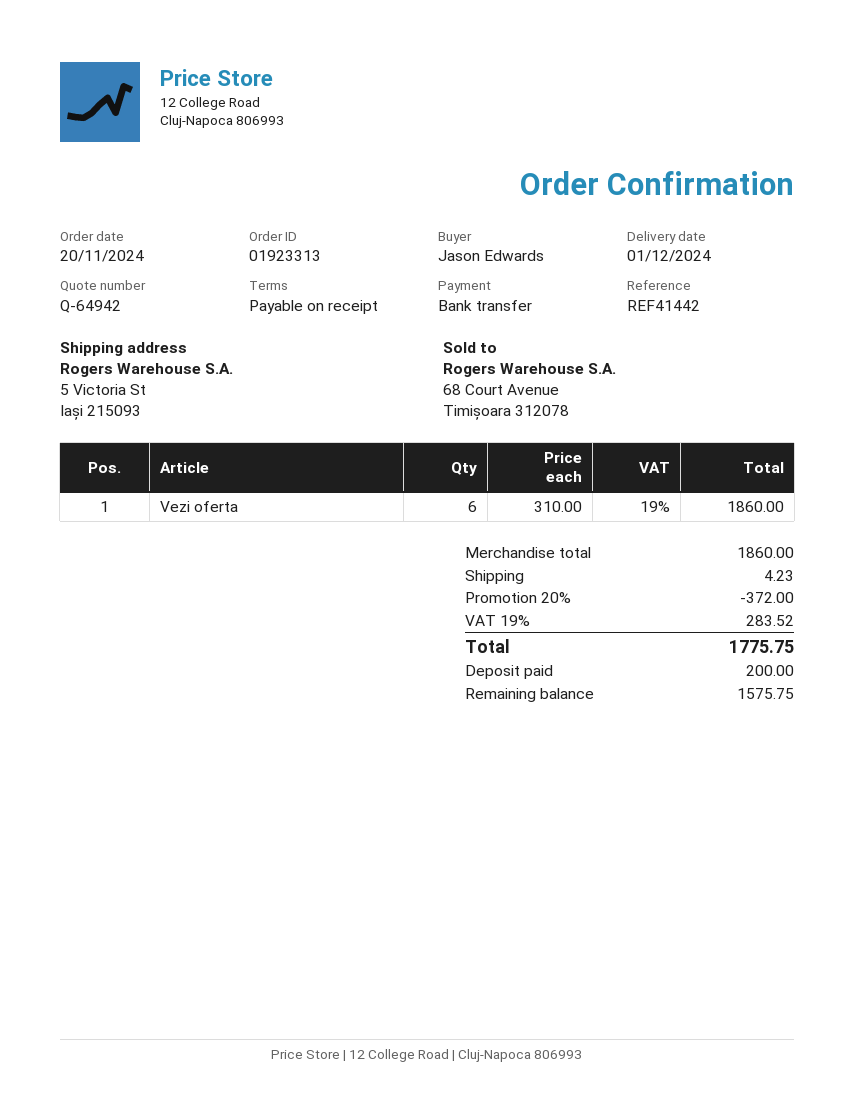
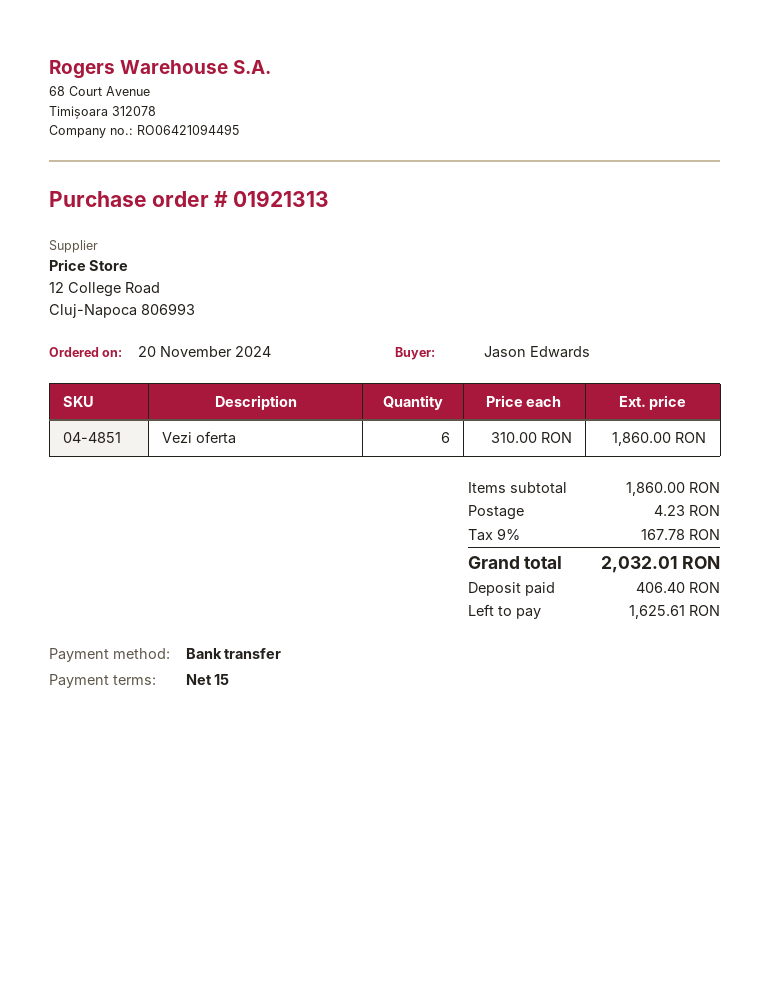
order number: 01923313 -> 01921313
payment terms: on receipt -> 15 days
discount: 20% = 372.00 -> none
tax: 19% = 283.52 -> 9% = 167.78
total: 1775.75 -> 2032.01
deposit: 200.00 -> 406.40
balance: 1575.75 -> 1625.61

